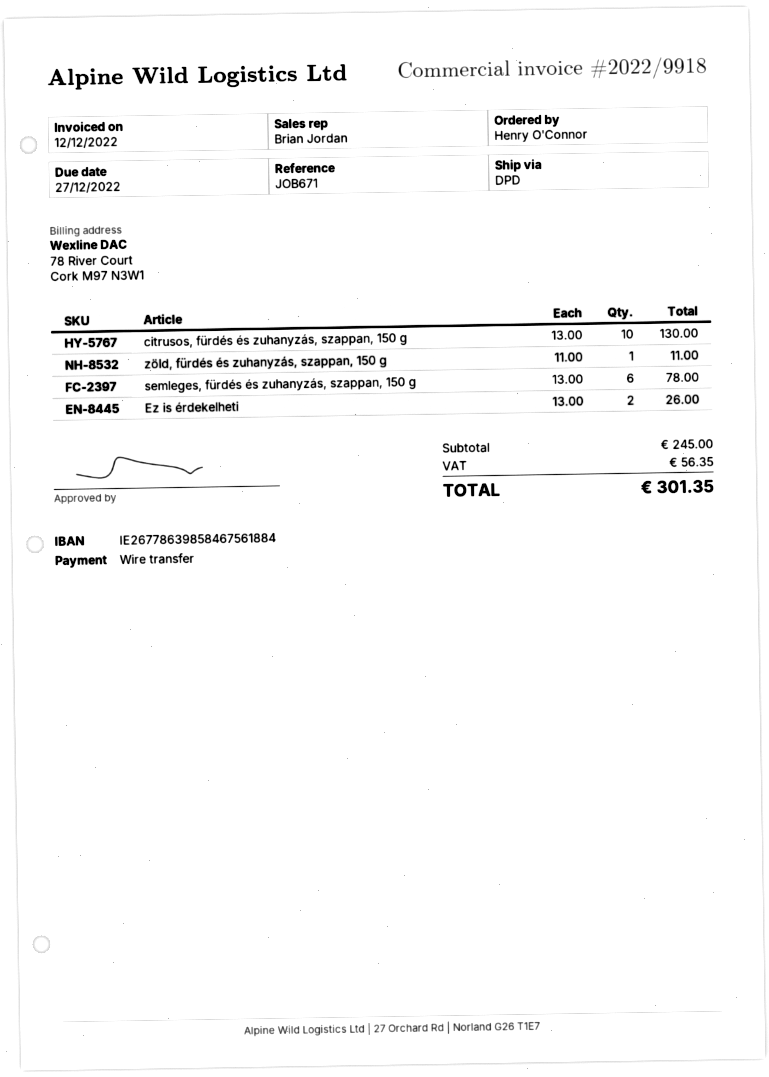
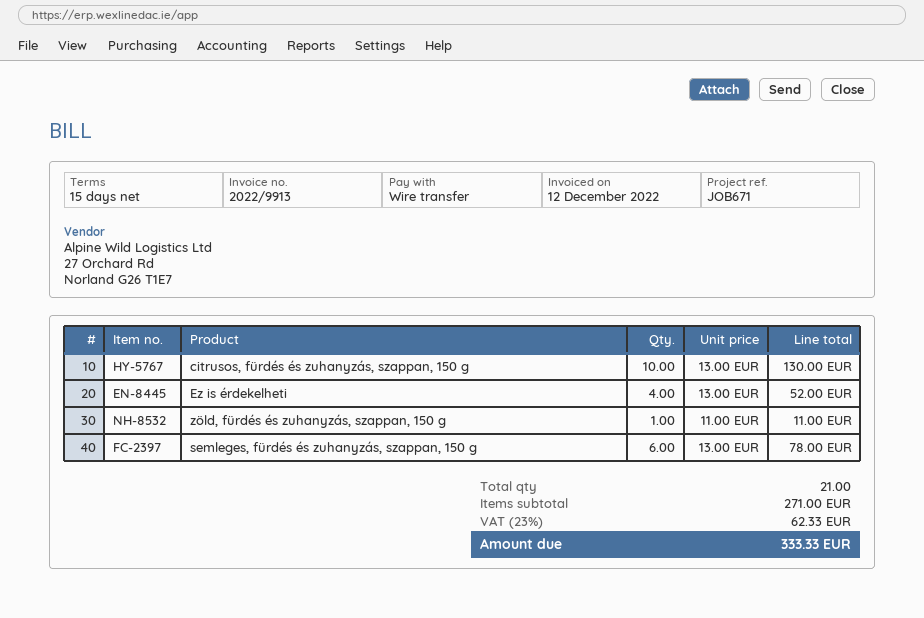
invoice number: 2022/9918 -> 2022/9913
Ez is érdekelheti: 2 x 13.00 = 26.00 -> 4 x 13.00 = 52.00
subtotal: 245.00 -> 271.00
tax: 56.35 -> 62.33
total: 301.35 -> 333.33

